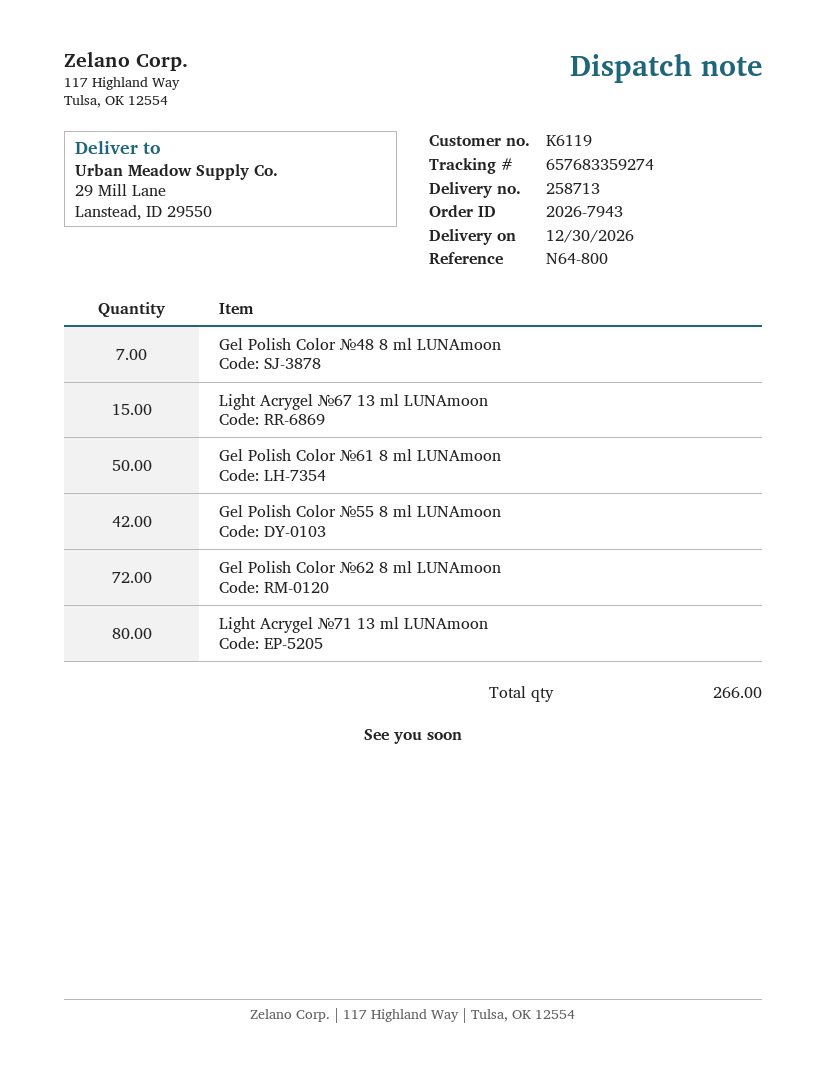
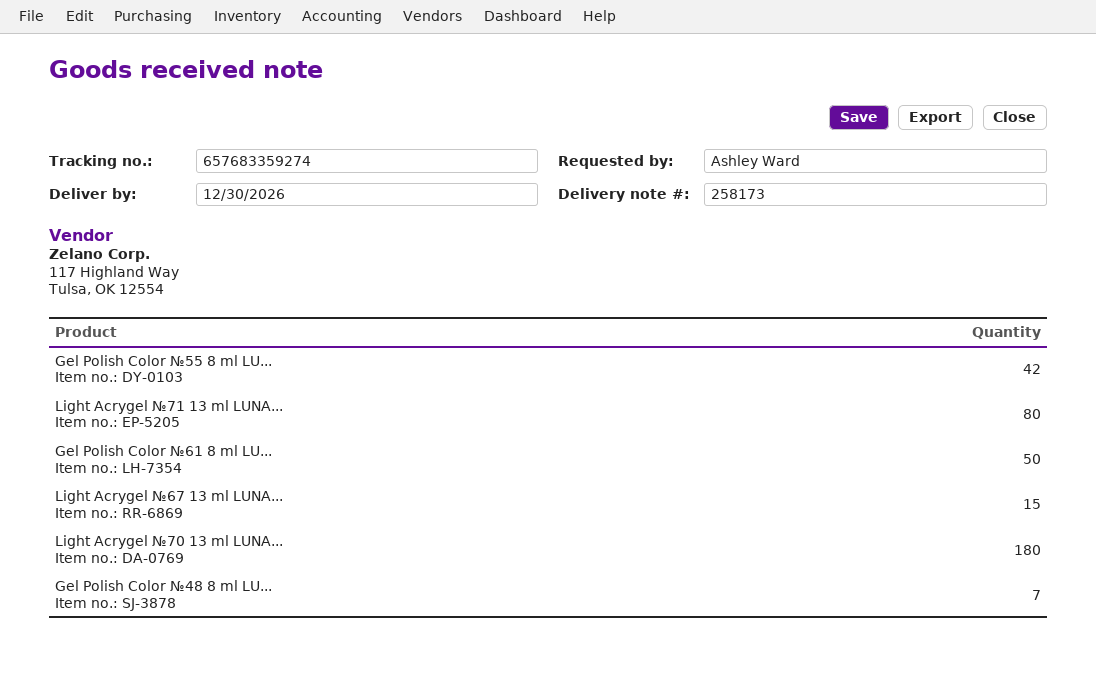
delivery note number: 258713 -> 258173
Gel Polish Color №62 8 ml LUNAmoon: 72 -> none
Light Acrygel №70 13 ml LUNA...: none -> 180

